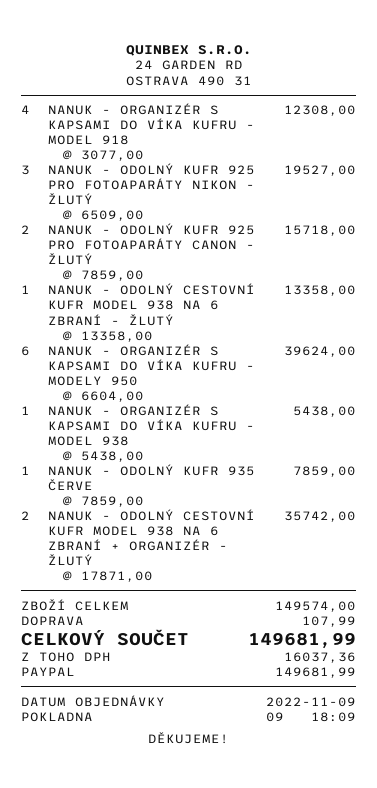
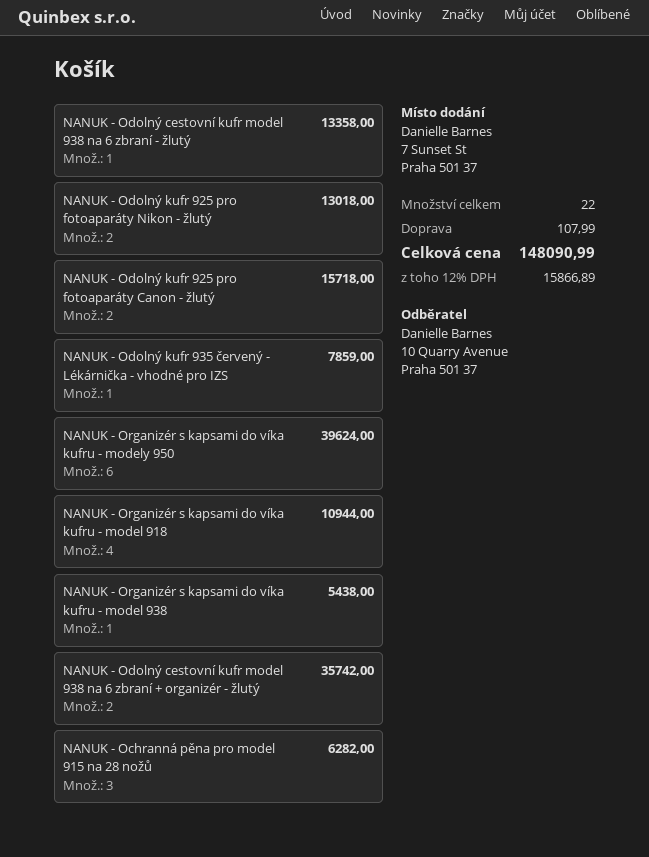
NANUK - ORGANIZÉR S KAPSAMI DO VÍKA KUFRU - MODEL 918: 4 for 12308.00 -> 4 for 10944.00
NANUK - ODOLNÝ KUFR 925 PRO FOTOAPARÁTY NIKON - ŽLUTÝ: 3 for 19527.00 -> 2 for 13018.00
NANUK - Ochranná pěna pro model 915 na 28 nožů: none -> 3 for 6282.00
tax: 16037.36 -> 15866.89
total: 149681.99 -> 148090.99

